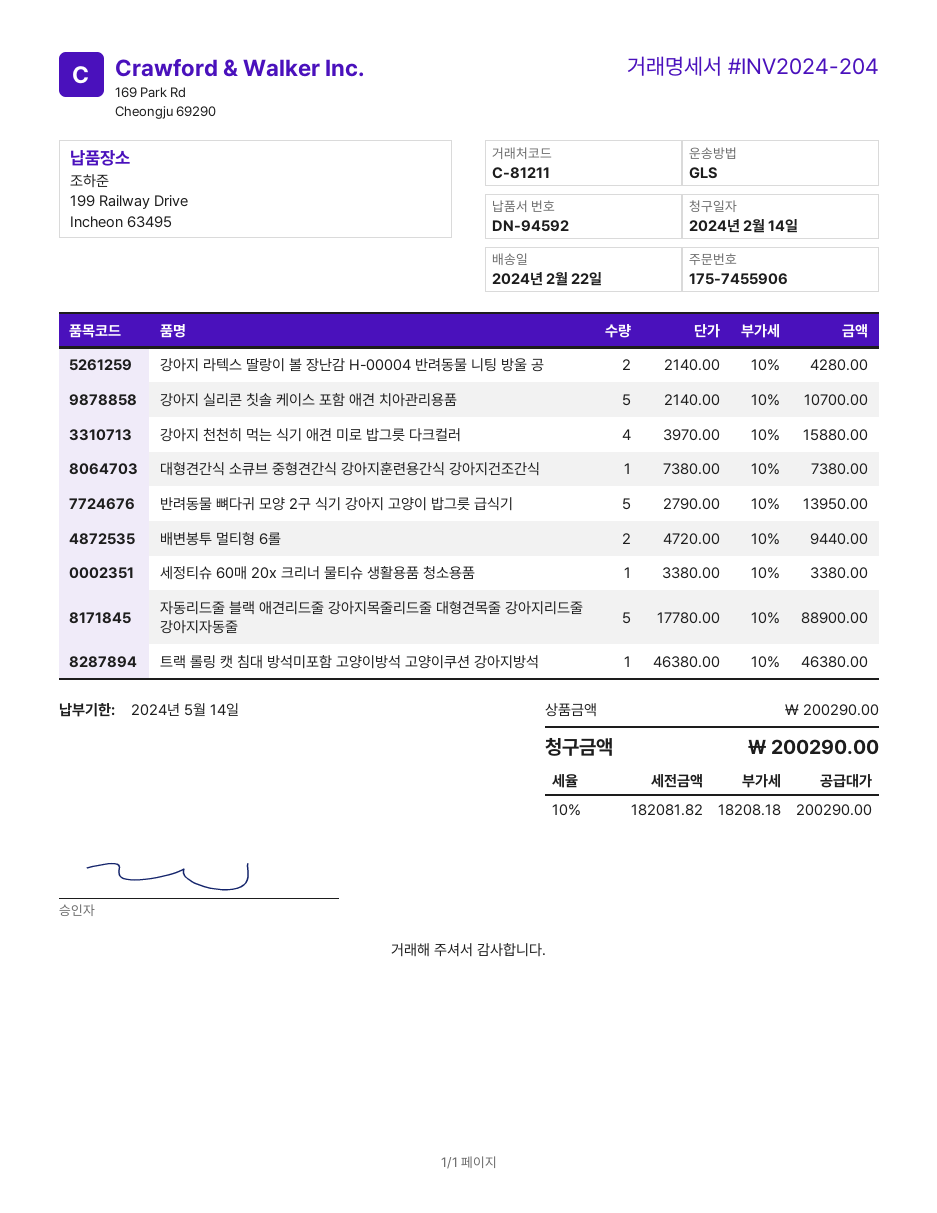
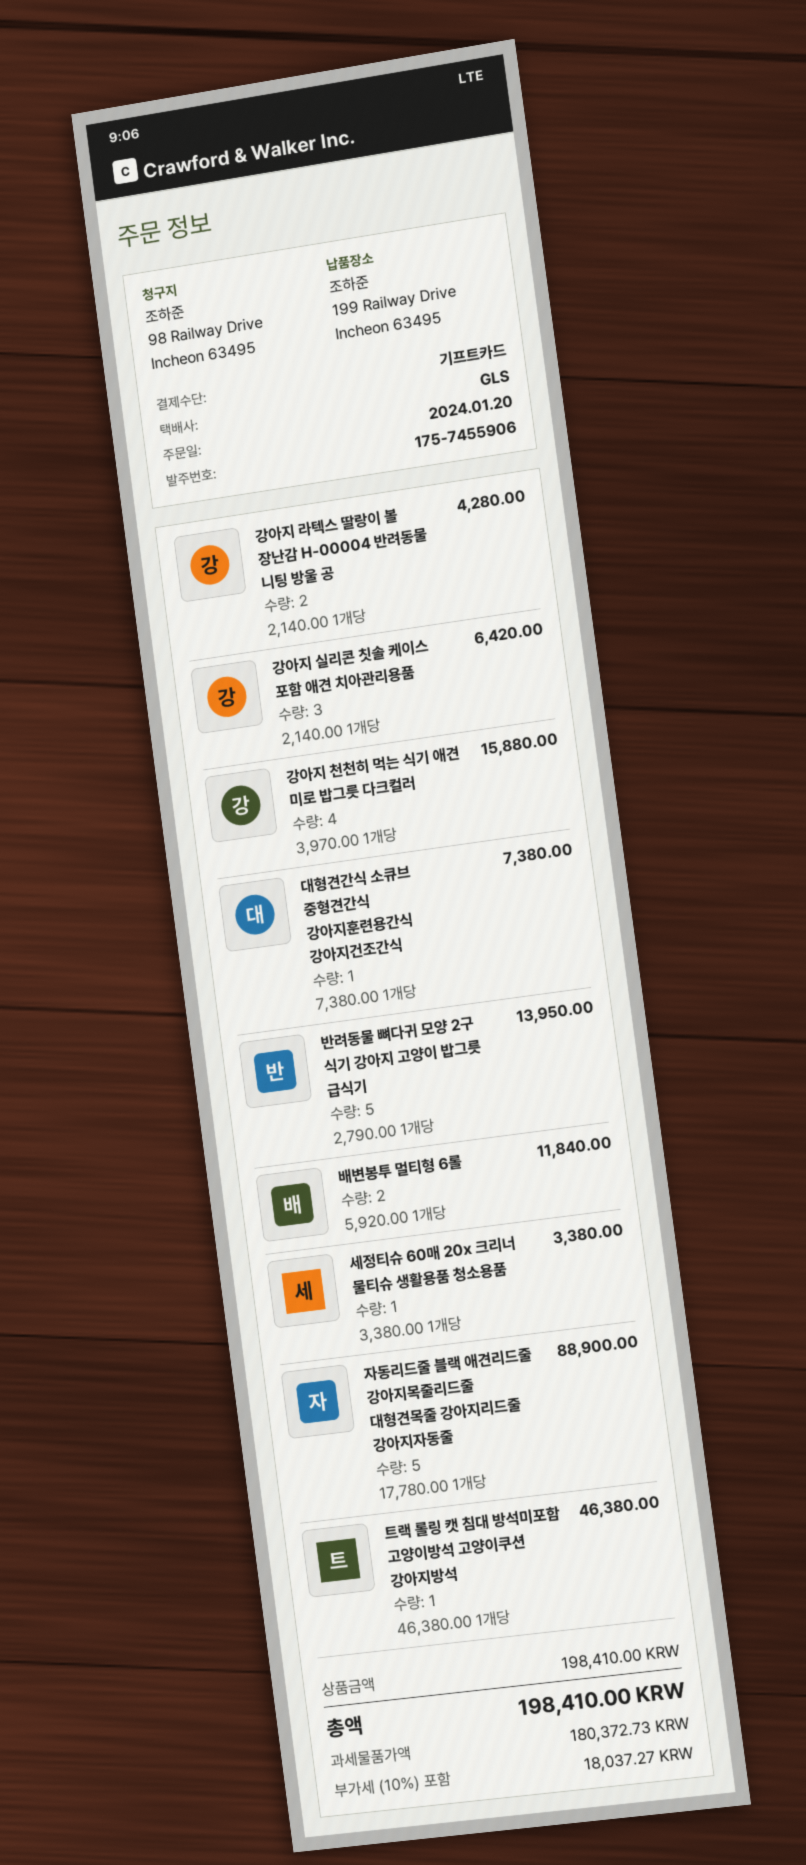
강아지 실리콘 칫솔 케이스 포함 애견 치아관리용품: 5 x 2140.00 = 10700.00 -> 3 x 2140.00 = 6420.00
배변봉투 멀티형 6롤: 2 x 4720.00 = 9440.00 -> 2 x 5920.00 = 11840.00
subtotal: 200290.00 -> 198410.00
net: 182081.82 -> 180372.73
tax: 10% = 18208.18 -> 10% = 18037.27
total: 200290.00 -> 198410.00

